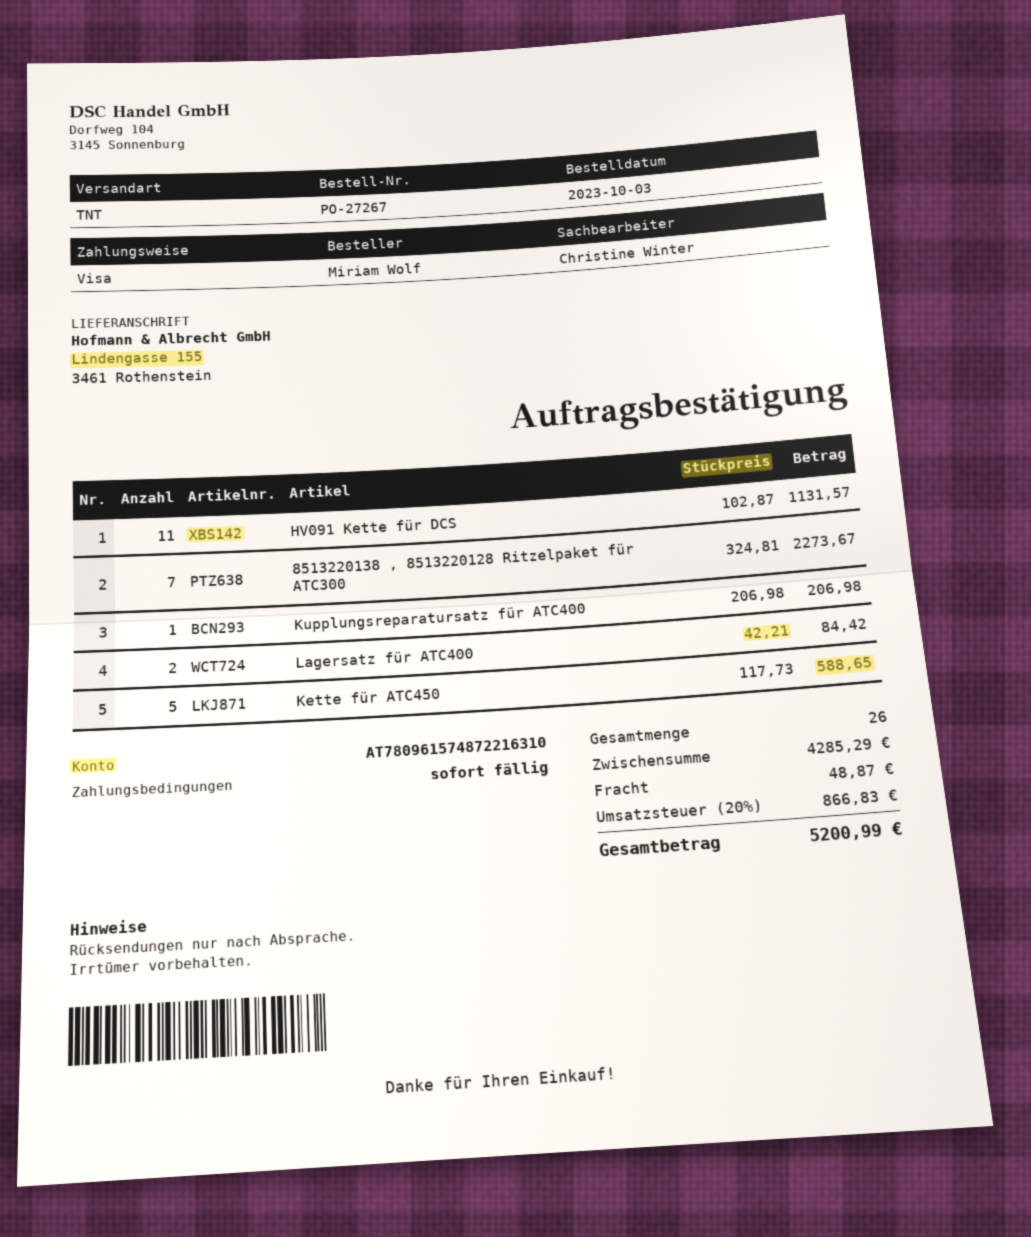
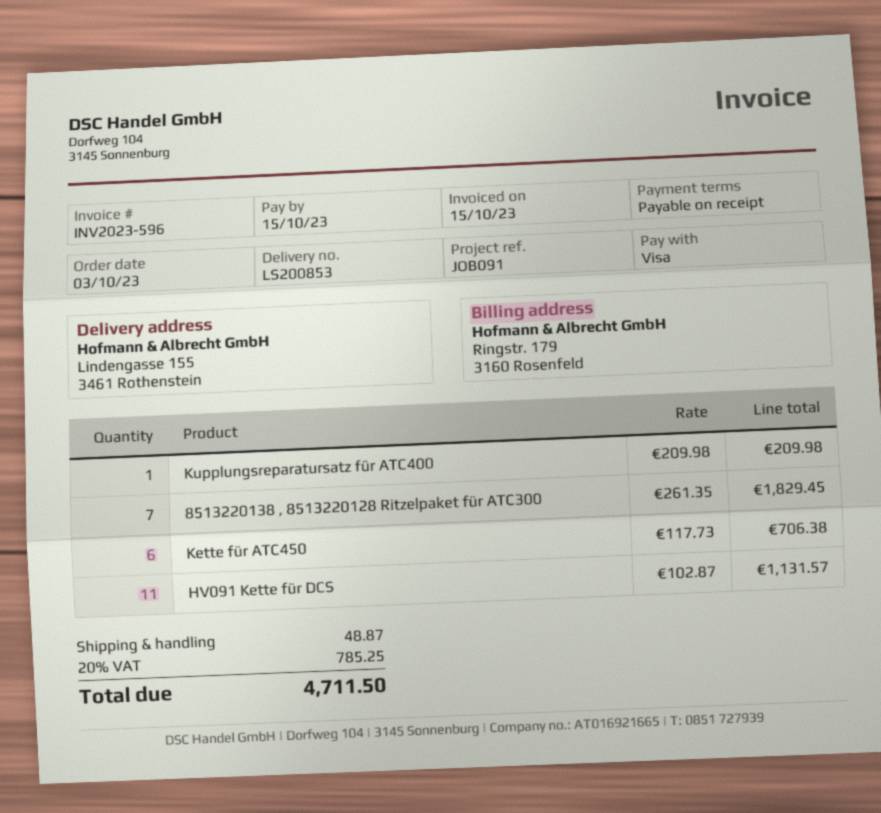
8513220138 , 8513220128 Ritzelpaket für ATC300: 7 x 324.81 = 2273.67 -> 7 x 261.35 = 1829.45
Kupplungsreparatursatz für ATC400: 1 x 206.98 = 206.98 -> 1 x 209.98 = 209.98
Lagersatz für ATC400: 2 x 42.21 = 84.42 -> none
Kette für ATC450: 5 x 117.73 = 588.65 -> 6 x 117.73 = 706.38
tax: 20% = 866.83 -> 20% = 785.25
total: 5200.99 -> 4711.50

